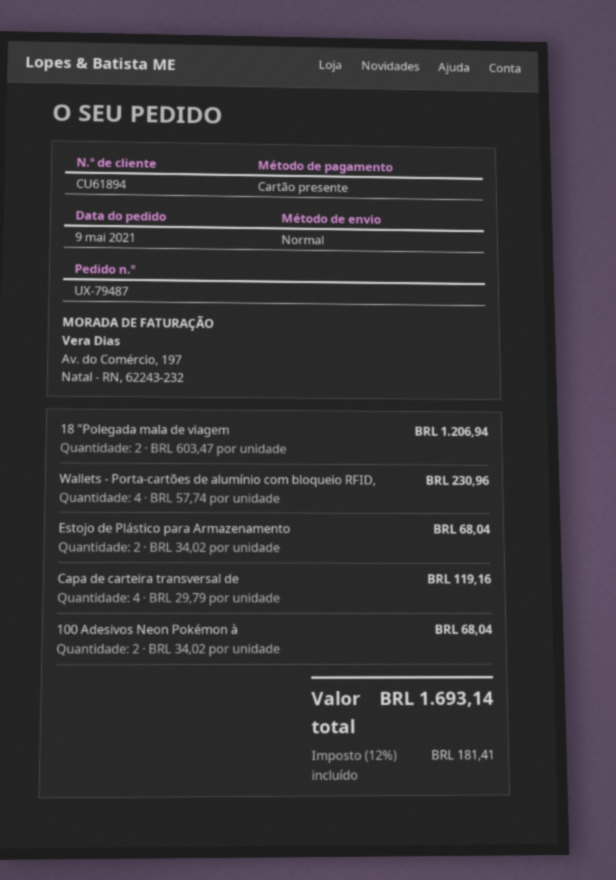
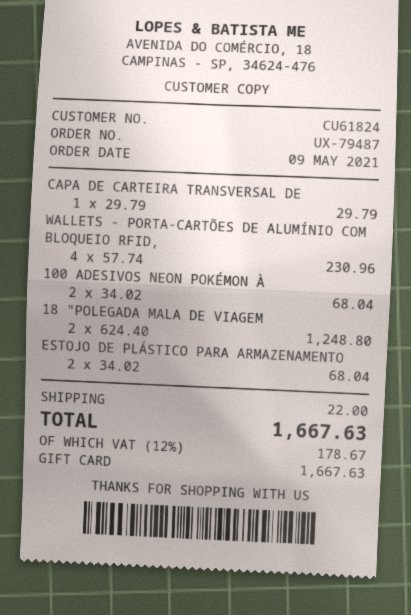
customer number: CU61894 -> CU61824
18 "Polegada mala de viagem: 2 x 603.47 = 1206.94 -> 2 x 624.40 = 1248.80
Capa de carteira transversal de: 4 x 29.79 = 119.16 -> 1 x 29.79 = 29.79
shipping: none -> 22.00
tax: 12% = 181.41 -> 12% = 178.67
total: 1693.14 -> 1667.63

